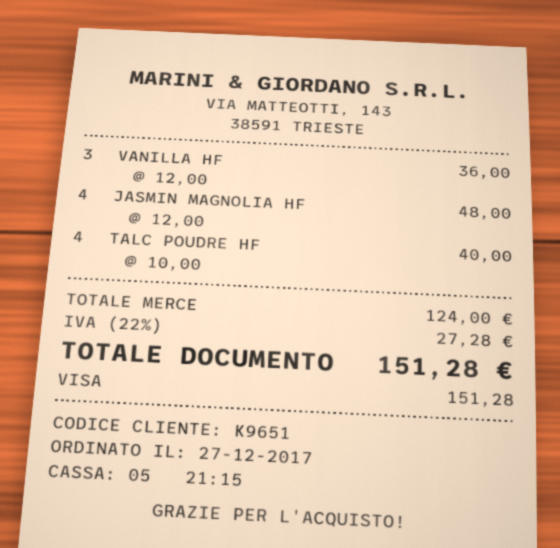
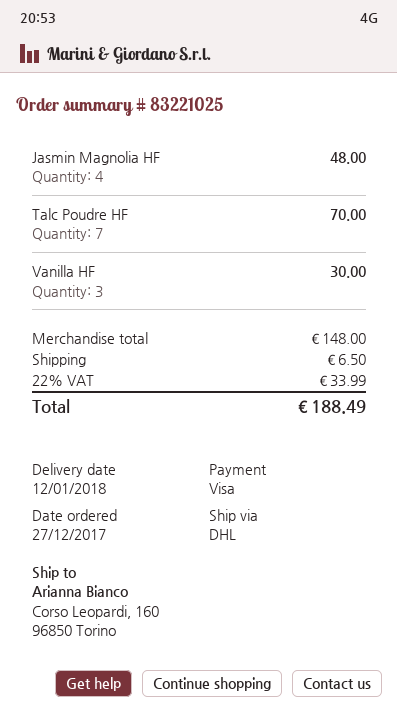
VANILLA HF: 3 for 36.00 -> 3 for 30.00
TALC POUDRE HF: 4 for 40.00 -> 7 for 70.00
subtotal: 124.00 -> 148.00
shipping: none -> 6.50
tax: 22% = 27.28 -> 22% = 33.99
total: 151.28 -> 188.49

